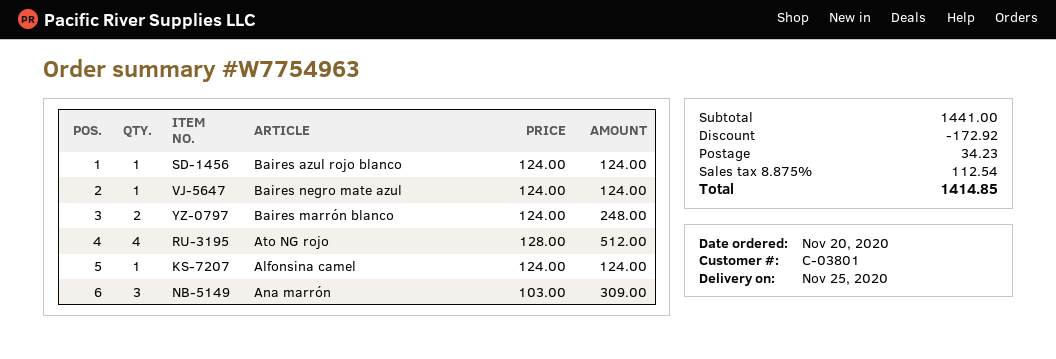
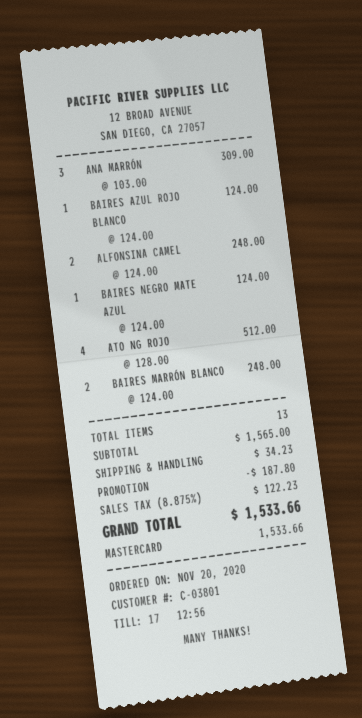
Alfonsina camel: 1 x 124.00 = 124.00 -> 2 x 124.00 = 248.00
subtotal: 1441.00 -> 1565.00
discount: 172.92 -> 187.80
tax: 8.875% = 112.54 -> 8.875% = 122.23
total: 1414.85 -> 1533.66

